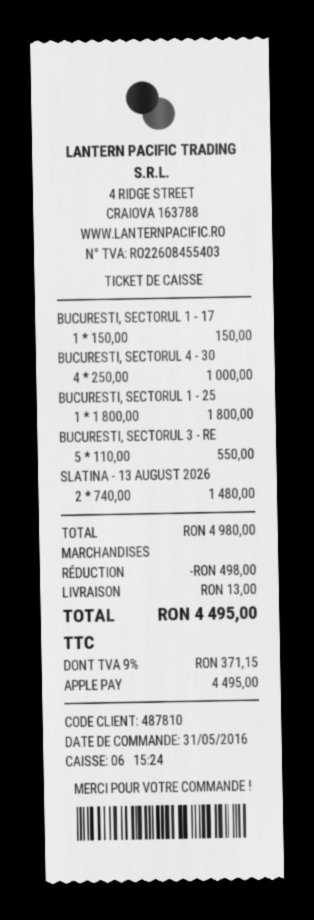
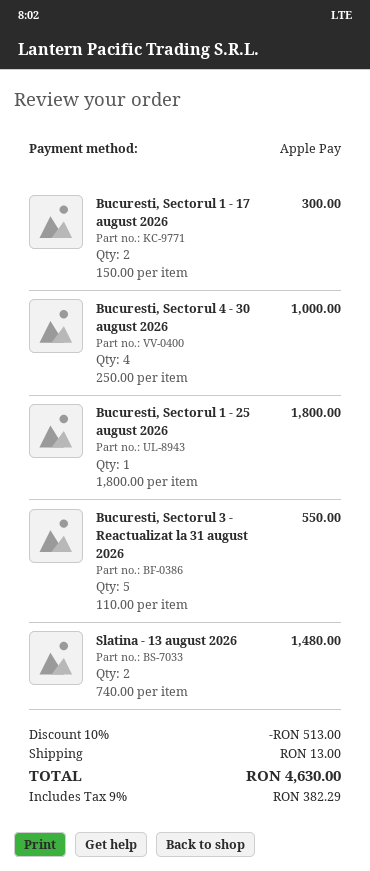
BUCURESTI, SECTORUL 1 - 17: 1 x 150.00 = 150.00 -> 2 x 150.00 = 300.00
discount: 498.00 -> 513.00
tax: 9% = 371.15 -> 9% = 382.29
total: 4495.00 -> 4630.00

